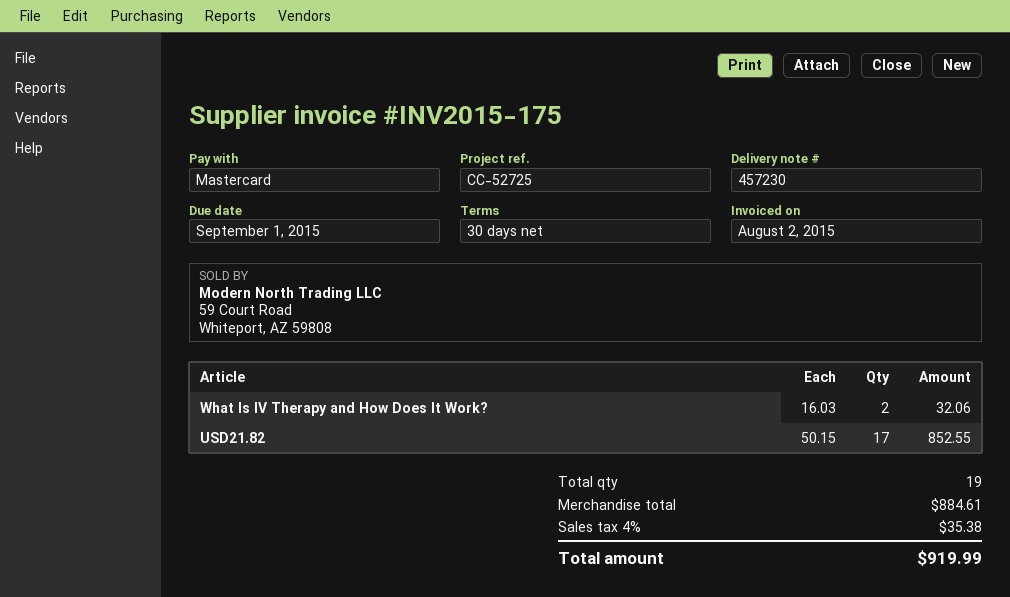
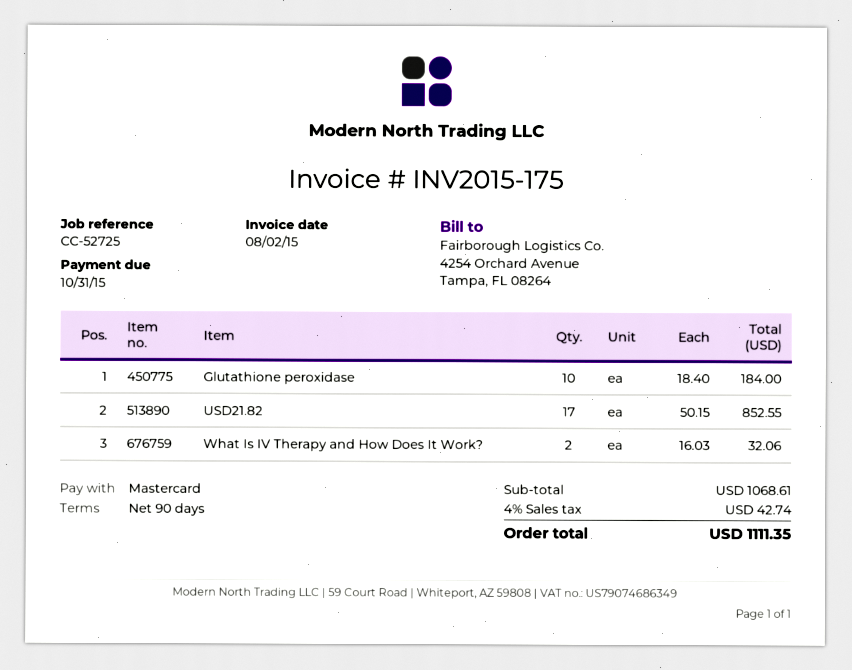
payment terms: 30 days -> 90 days
due date: 2015-09-01 -> 2015-10-31
Glutathione peroxidase: none -> 10 x 18.40 = 184.00
subtotal: 884.61 -> 1068.61
tax: 4% = 35.38 -> 4% = 42.74
total: 919.99 -> 1111.35

